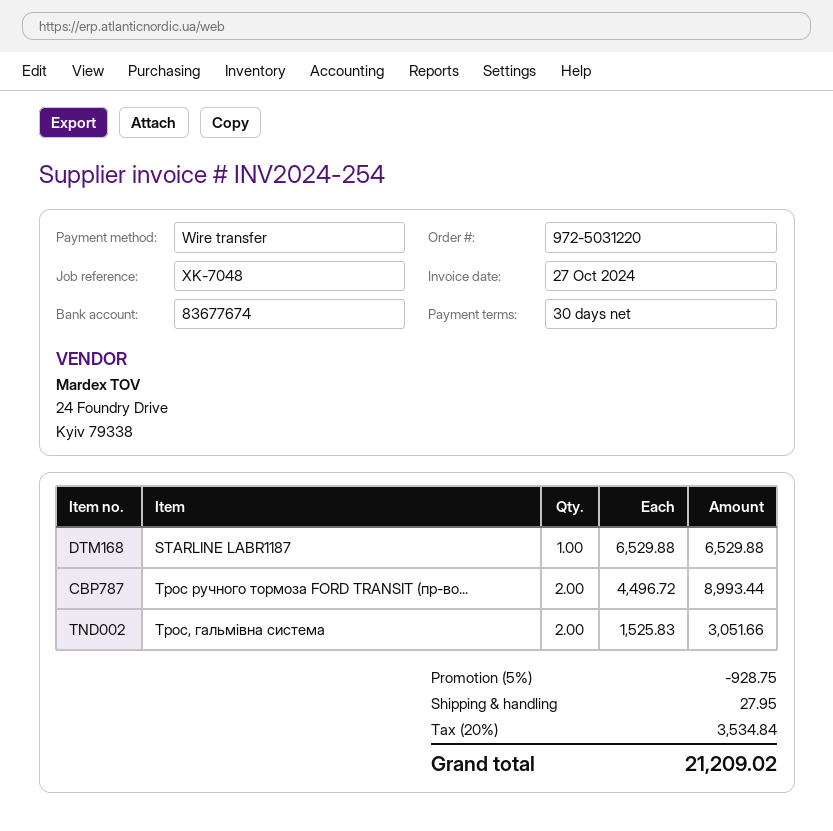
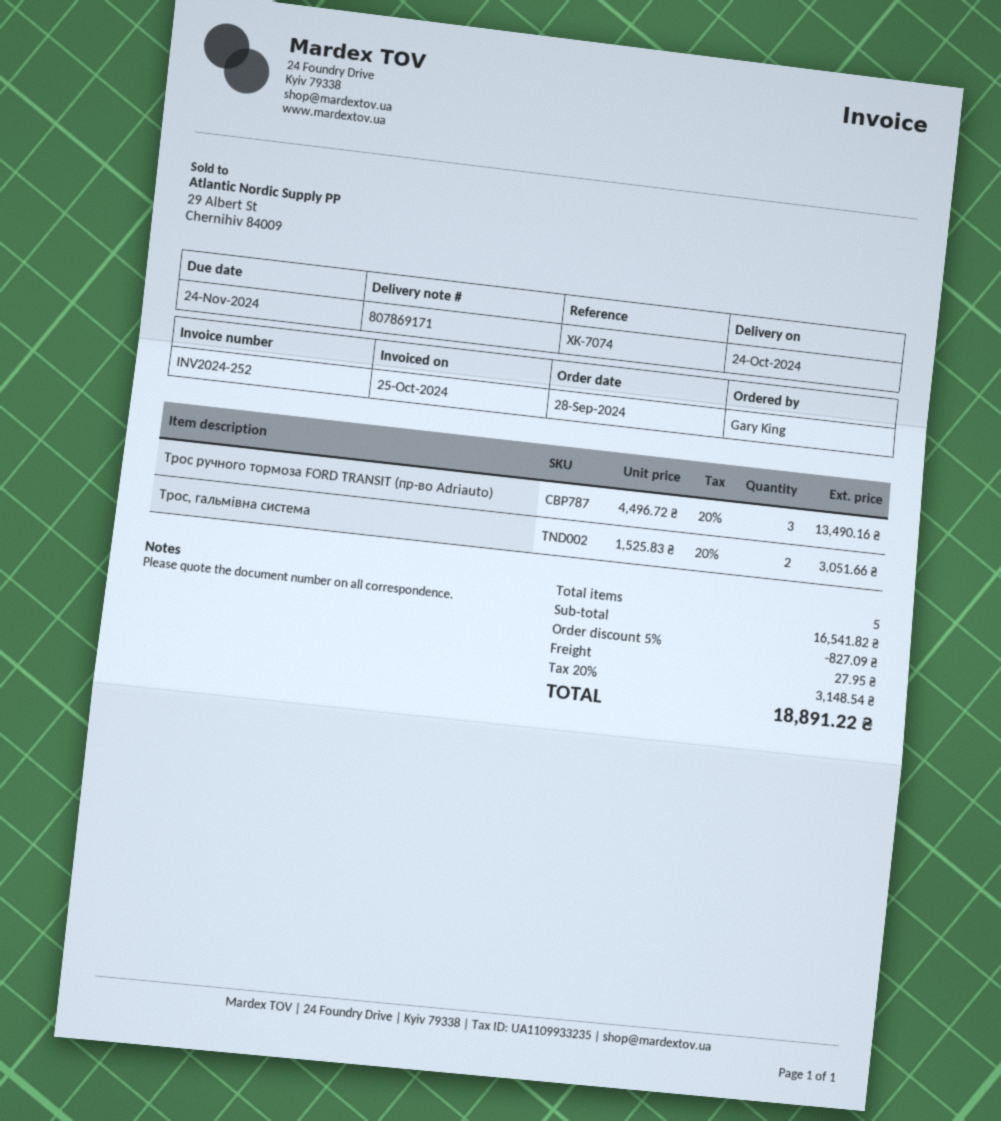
invoice number: INV2024-254 -> INV2024-252
invoice date: 2024-10-27 -> 2024-10-25
reference: XK-7048 -> XK-7074
STARLINE LABR1187: 1 x 6529.88 = 6529.88 -> none
Трос ручного тормоза FORD TRANSIT (пр-во...: 2 x 4496.72 = 8993.44 -> 3 x 4496.72 = 13490.16
discount: 5% = 928.75 -> 5% = 827.09
tax: 20% = 3534.84 -> 20% = 3148.54
total: 21209.02 -> 18891.22

